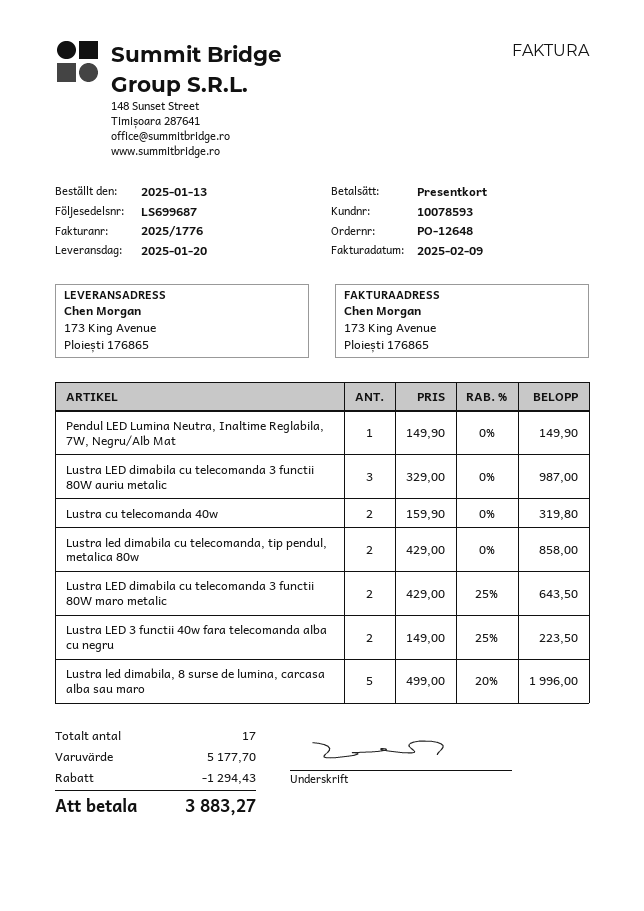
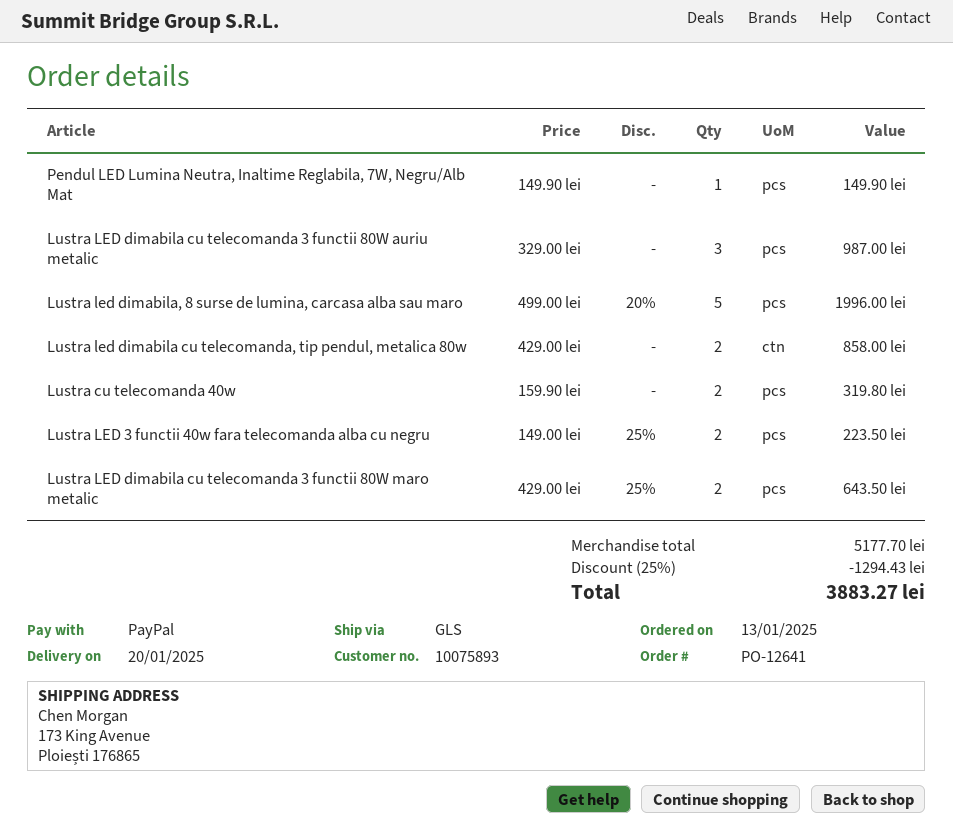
order number: PO-12648 -> PO-12641
customer number: 10078593 -> 10075893
payment method: gift card -> PayPal

